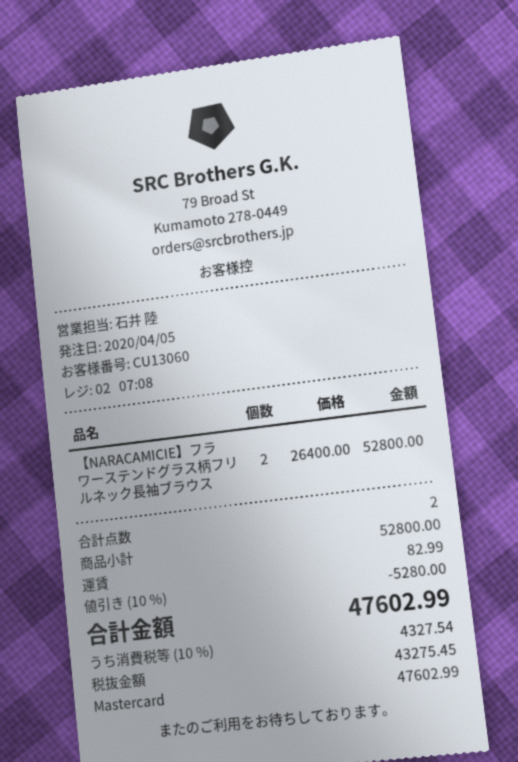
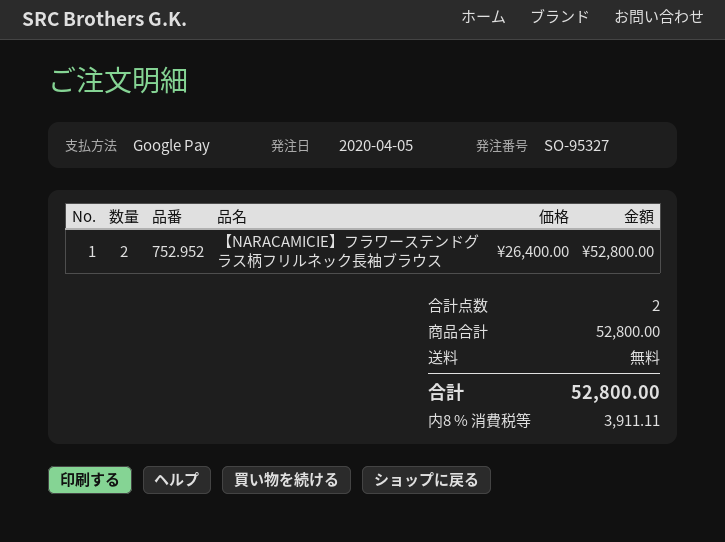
payment method: Mastercard -> Google Pay
discount: 10% = 5280.00 -> none
shipping: 82.99 -> 0.00
tax: 10% = 4327.54 -> 8% = 3911.11
total: 47602.99 -> 52800.00

